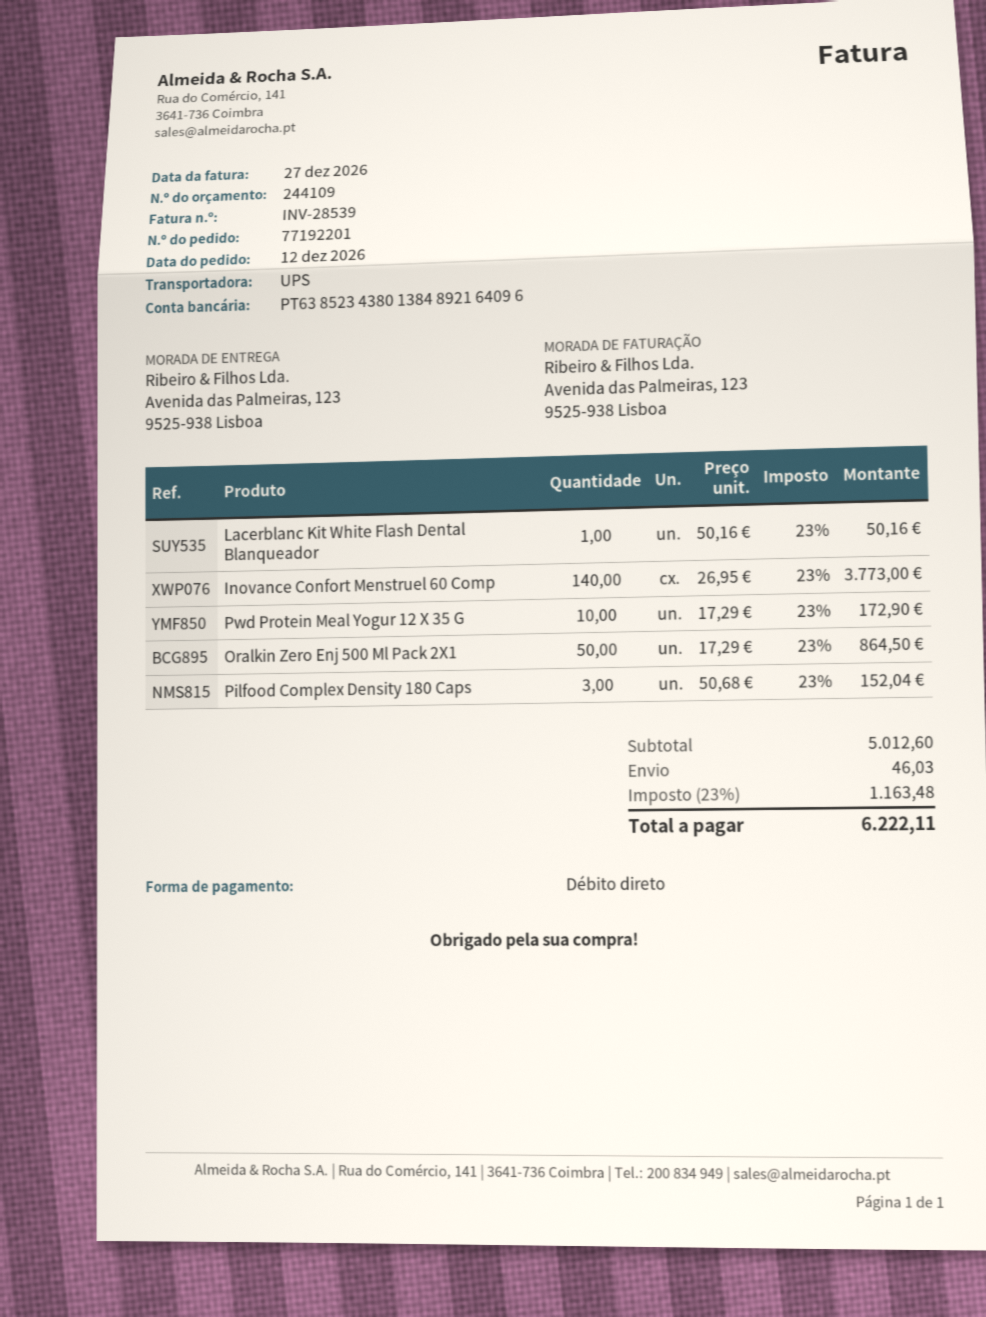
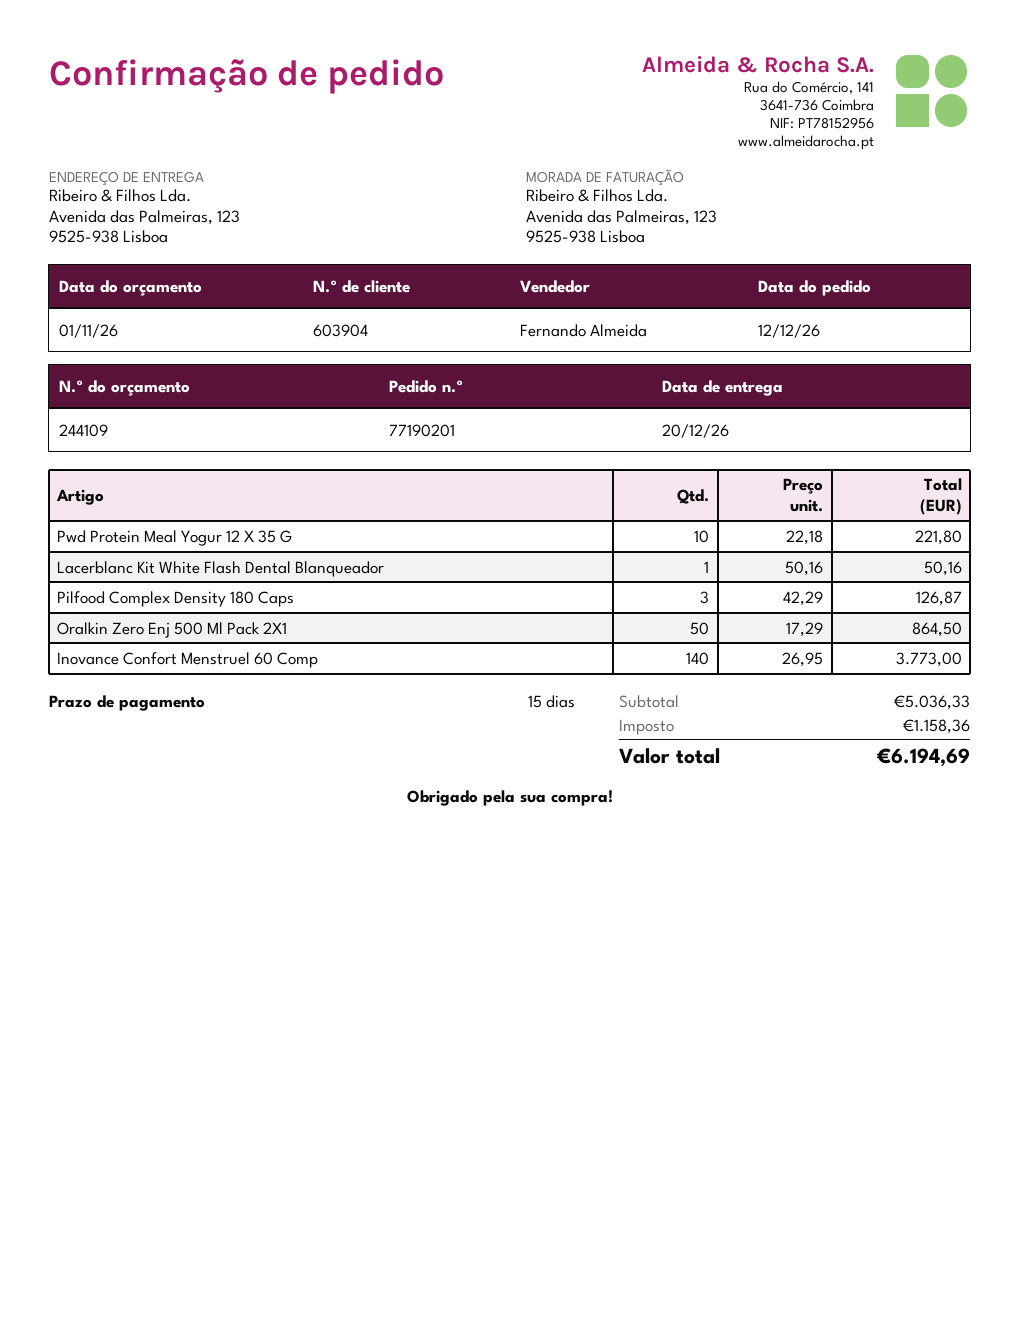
order number: 77192201 -> 77190201
Pwd Protein Meal Yogur 12 X 35 G: 10 x 17.29 = 172.90 -> 10 x 22.18 = 221.80
Pilfood Complex Density 180 Caps: 3 x 50.68 = 152.04 -> 3 x 42.29 = 126.87
subtotal: 5012.60 -> 5036.33
shipping: 46.03 -> none
tax: 1163.48 -> 1158.36
total: 6222.11 -> 6194.69

